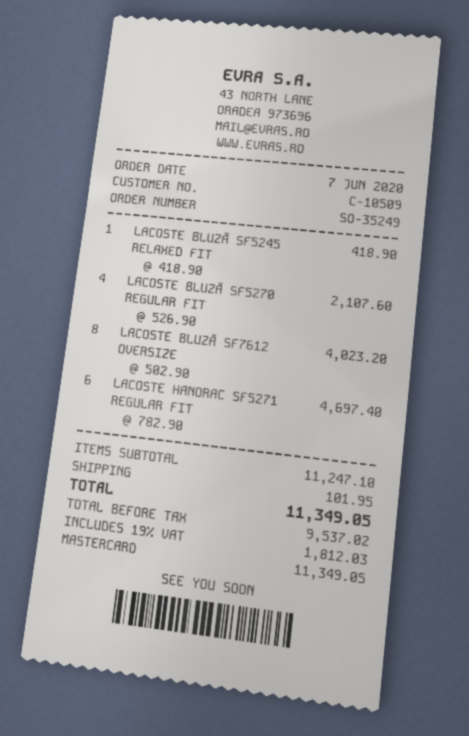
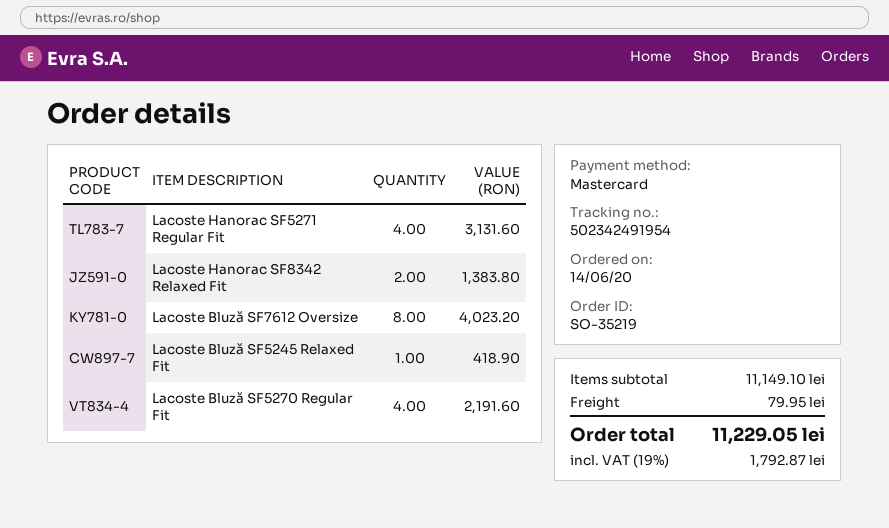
order number: SO-35249 -> SO-35219
order date: 2020-06-07 -> 2020-06-14
LACOSTE BLUZĂ SF5270 REGULAR FIT: 4 for 2107.60 -> 4 for 2191.60
LACOSTE HANORAC SF5271 REGULAR FIT: 6 for 4697.40 -> 4 for 3131.60
Lacoste Hanorac SF8342 Relaxed Fit: none -> 2 for 1383.80
subtotal: 11247.10 -> 11149.10
shipping: 101.95 -> 79.95
tax: 19% = 1812.03 -> 19% = 1792.87
total: 11349.05 -> 11229.05

